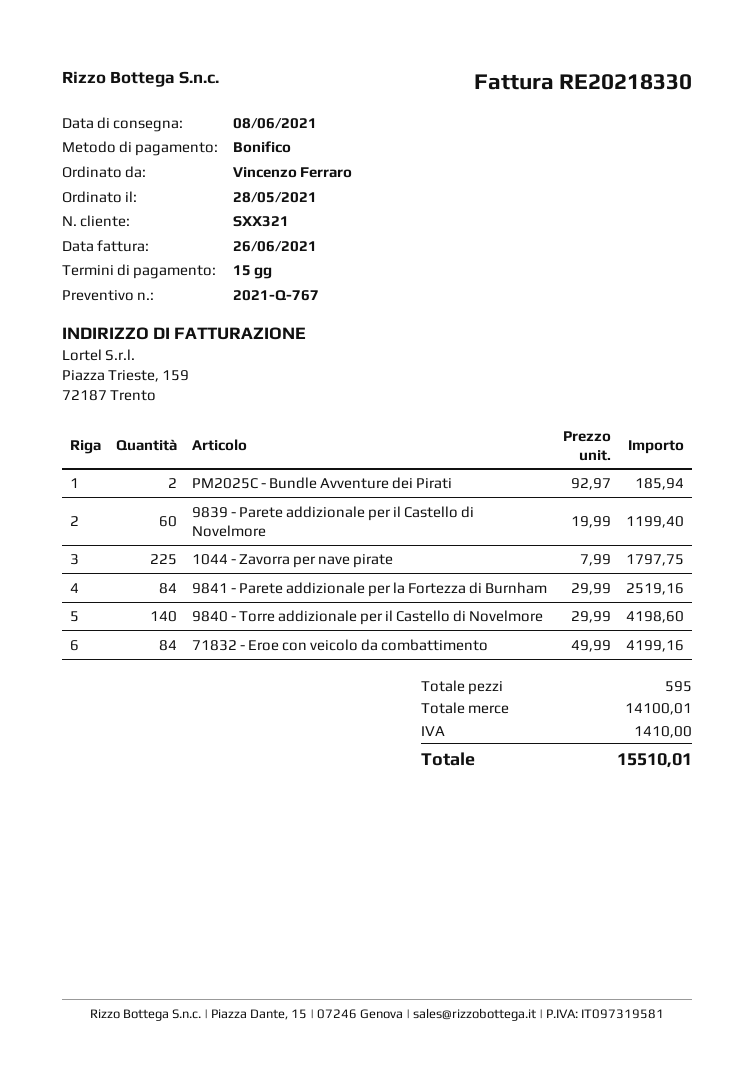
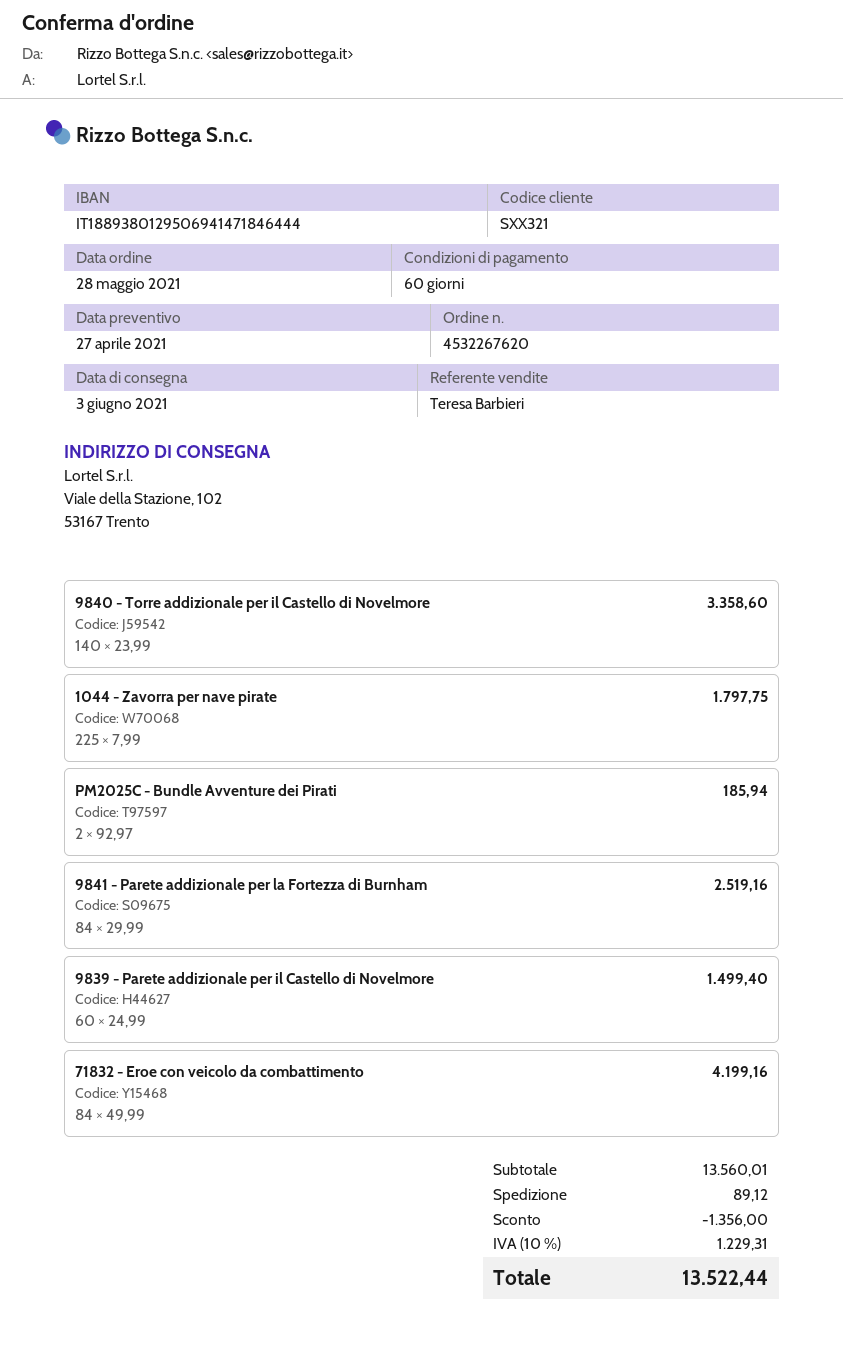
delivery date: 2021-06-08 -> 2021-06-03
payment terms: 15 days -> 60 days
9839 - Parete addizionale per il Castello di Novelmore: 60 x 19.99 = 1199.40 -> 60 x 24.99 = 1499.40
9840 - Torre addizionale per il Castello di Novelmore: 140 x 29.99 = 4198.60 -> 140 x 23.99 = 3358.60
subtotal: 14100.01 -> 13560.01
discount: none -> 1356.00
shipping: none -> 89.12
tax: 1410.00 -> 1229.31
total: 15510.01 -> 13522.44

